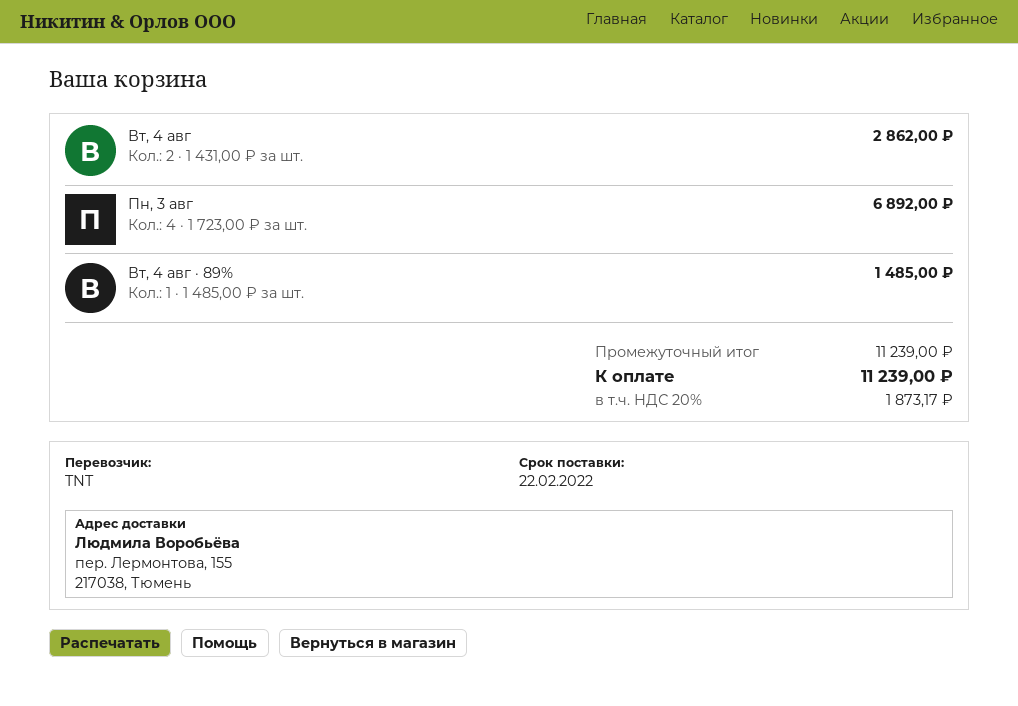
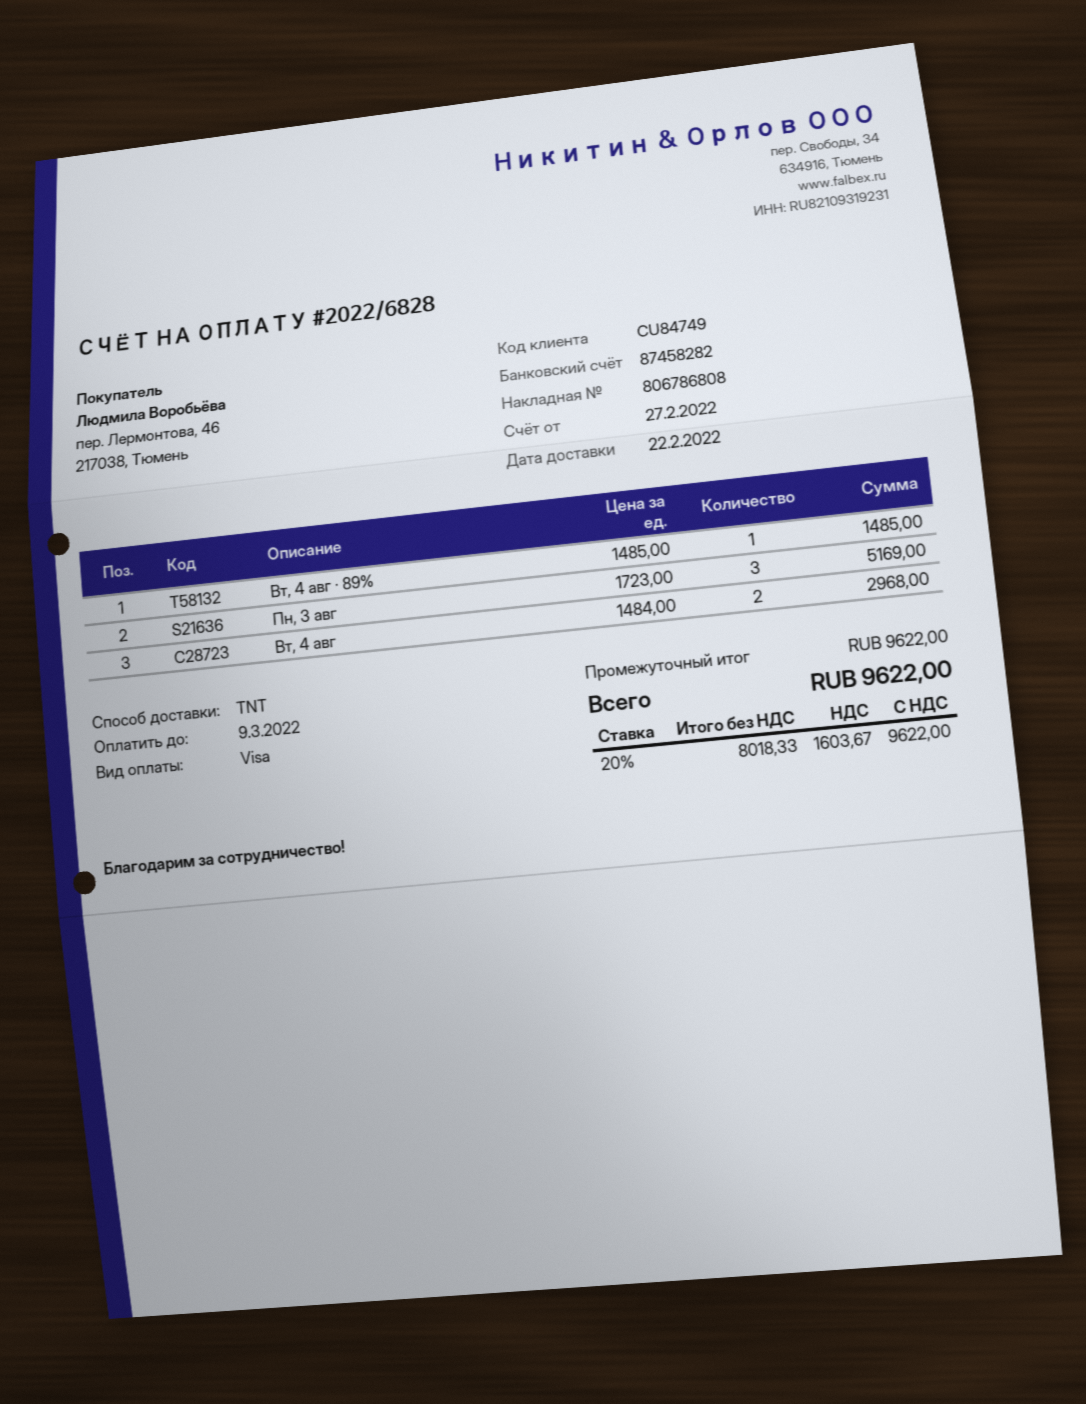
Вт, 4 авг: 2 x 1431.00 = 2862.00 -> 2 x 1484.00 = 2968.00
Пн, 3 авг: 4 x 1723.00 = 6892.00 -> 3 x 1723.00 = 5169.00
subtotal: 11239.00 -> 9622.00
tax: 20% = 1873.17 -> 20% = 1603.67
total: 11239.00 -> 9622.00

